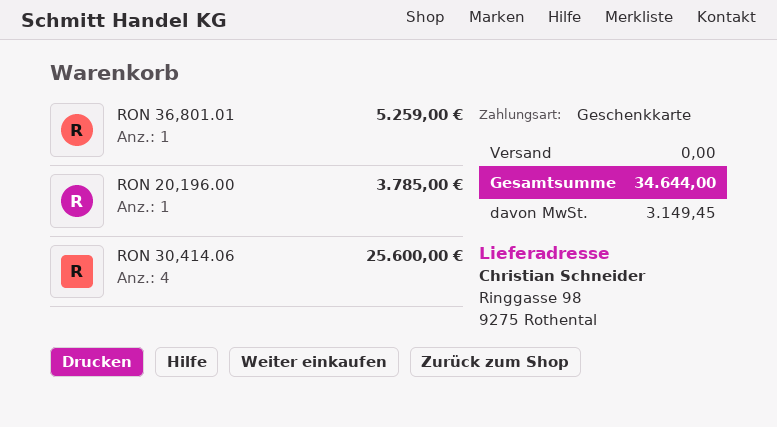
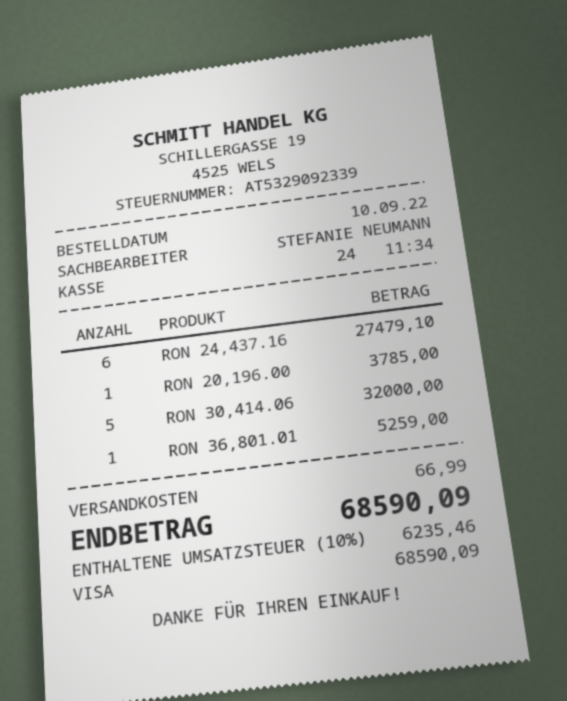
payment method: gift card -> Visa
RON 30,414.06: 4 for 25600.00 -> 5 for 32000.00
RON 24,437.16: none -> 6 for 27479.10
shipping: 0.00 -> 66.99
tax: 3149.45 -> 6235.46
total: 34644.00 -> 68590.09

